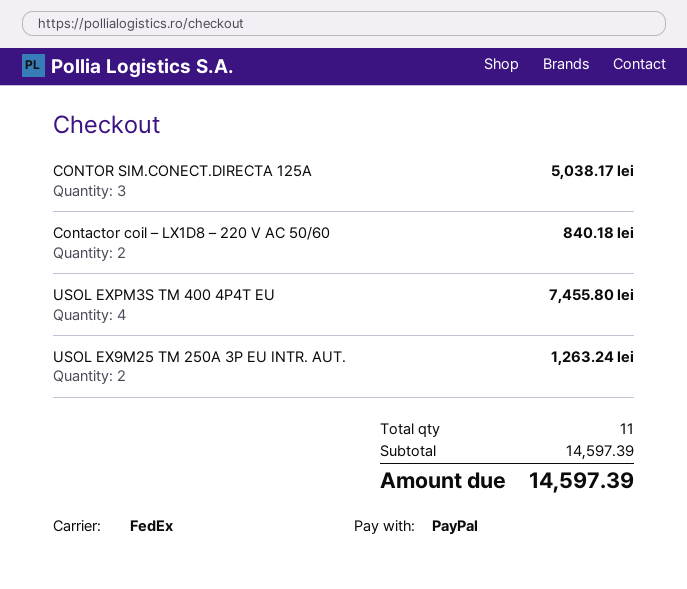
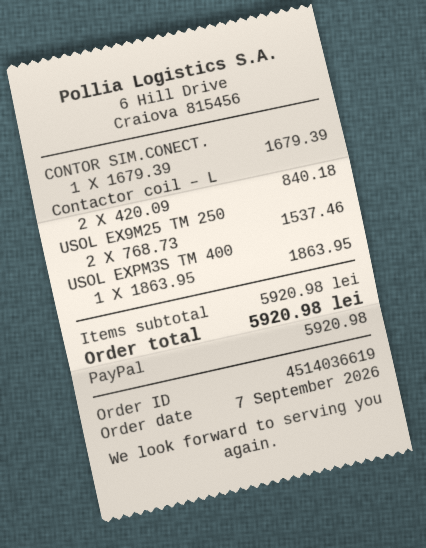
CONTOR SIM.CONECT.DIRECTA 125A: 3 for 5038.17 -> 1 for 1679.39
USOL EXPM3S TM 400 4P4T EU: 4 for 7455.80 -> 1 for 1863.95
USOL EX9M25 TM 250A 3P EU INTR. AUT.: 2 for 1263.24 -> 2 for 1537.46
subtotal: 14597.39 -> 5920.98
total: 14597.39 -> 5920.98

